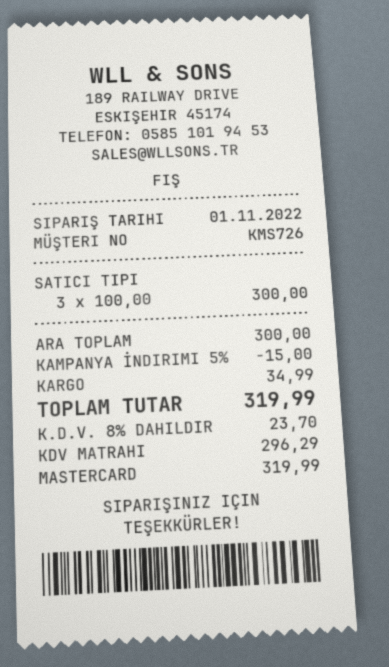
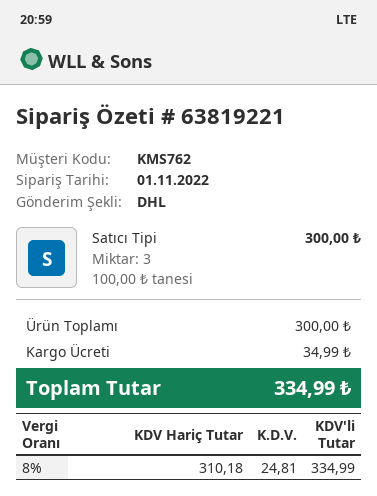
customer number: KMS726 -> KMS762
discount: 5% = 15.00 -> none
net: 296.29 -> 310.18
tax: 8% = 23.70 -> 8% = 24.81
total: 319.99 -> 334.99

